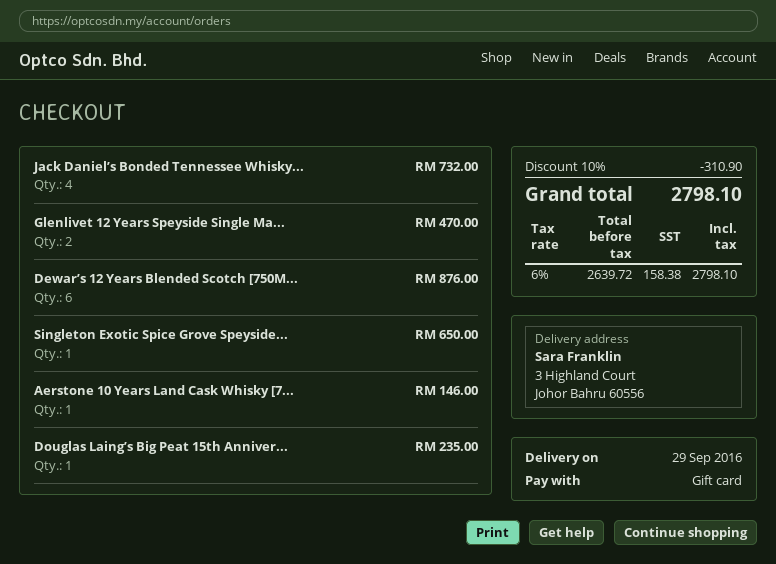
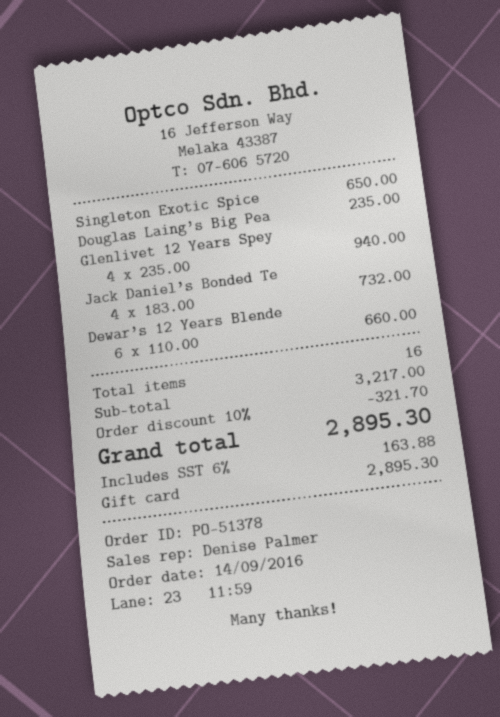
Glenlivet 12 Years Speyside Single Ma...: 2 for 470.00 -> 4 for 940.00
Dewar’s 12 Years Blended Scotch [750M...: 6 for 876.00 -> 6 for 660.00
Aerstone 10 Years Land Cask Whisky [7...: 1 for 146.00 -> none
discount: 10% = 310.90 -> 10% = 321.70
tax: 6% = 158.38 -> 6% = 163.88
total: 2798.10 -> 2895.30

